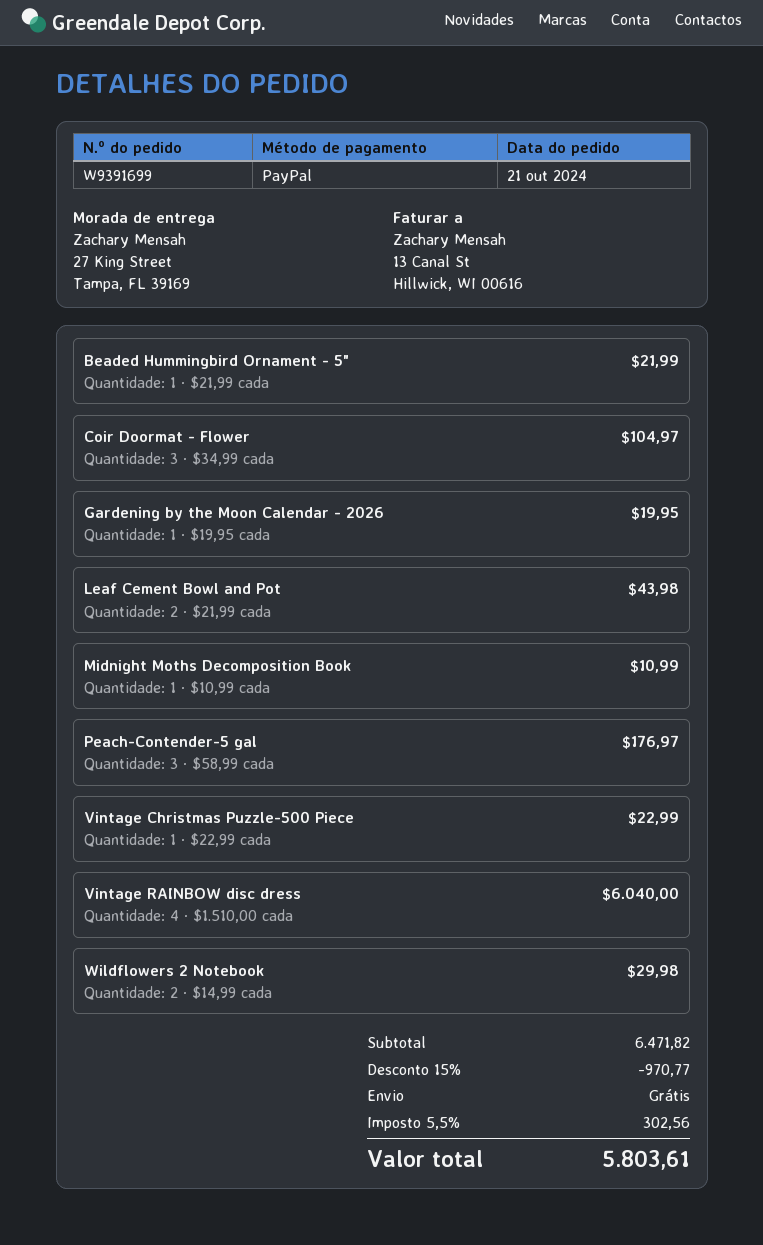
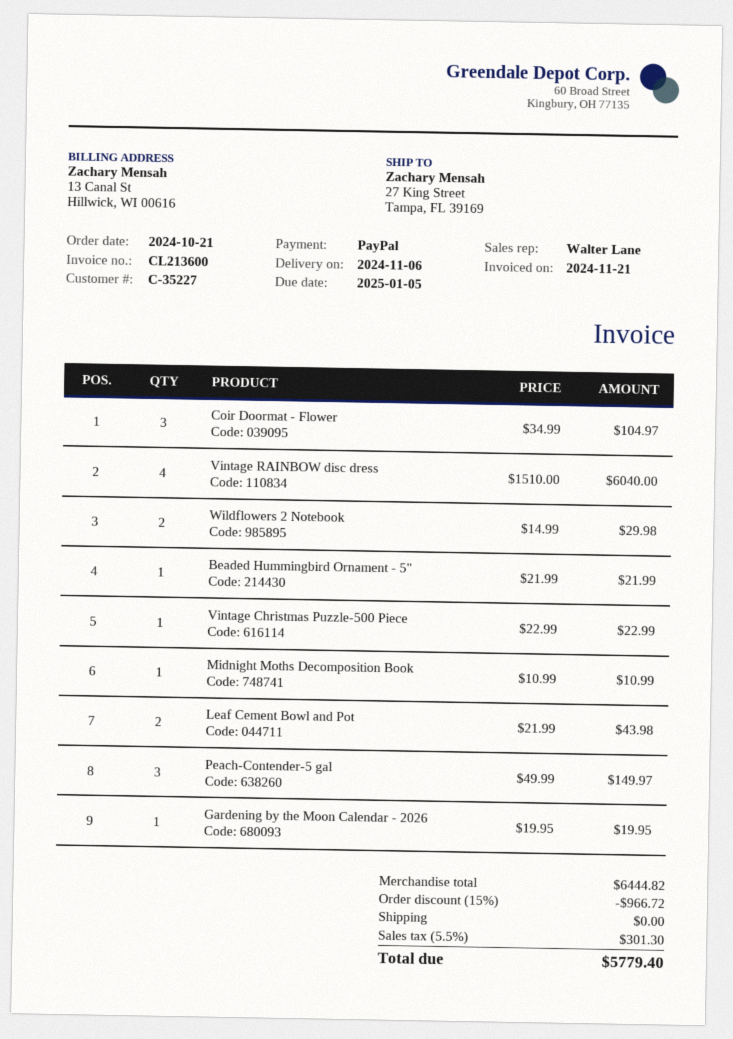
Peach-Contender-5 gal: 3 x 58.99 = 176.97 -> 3 x 49.99 = 149.97
subtotal: 6471.82 -> 6444.82
discount: 15% = 970.77 -> 15% = 966.72
tax: 5.5% = 302.56 -> 5.5% = 301.30
total: 5803.61 -> 5779.40

